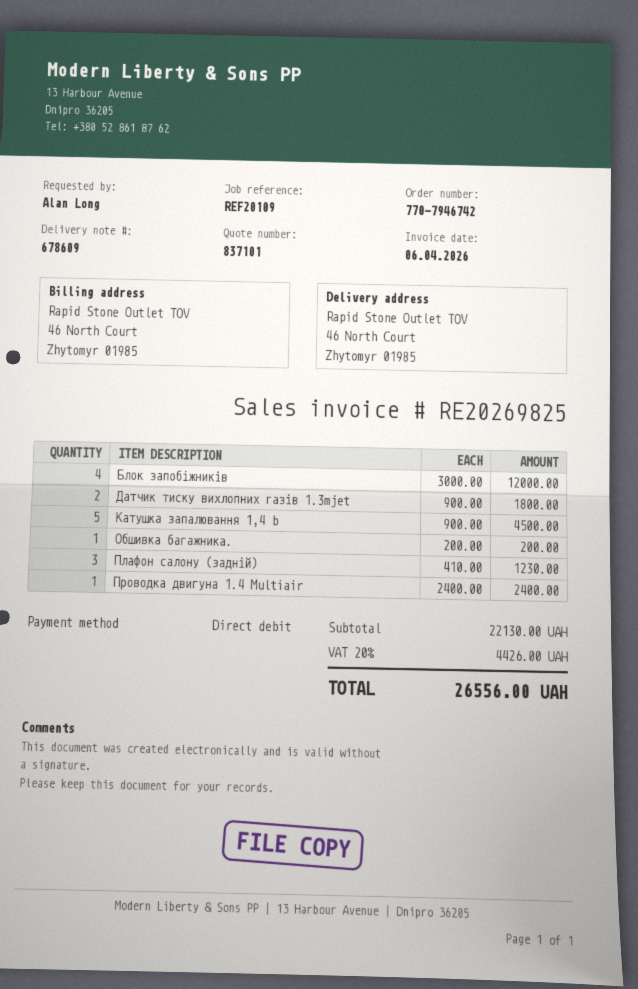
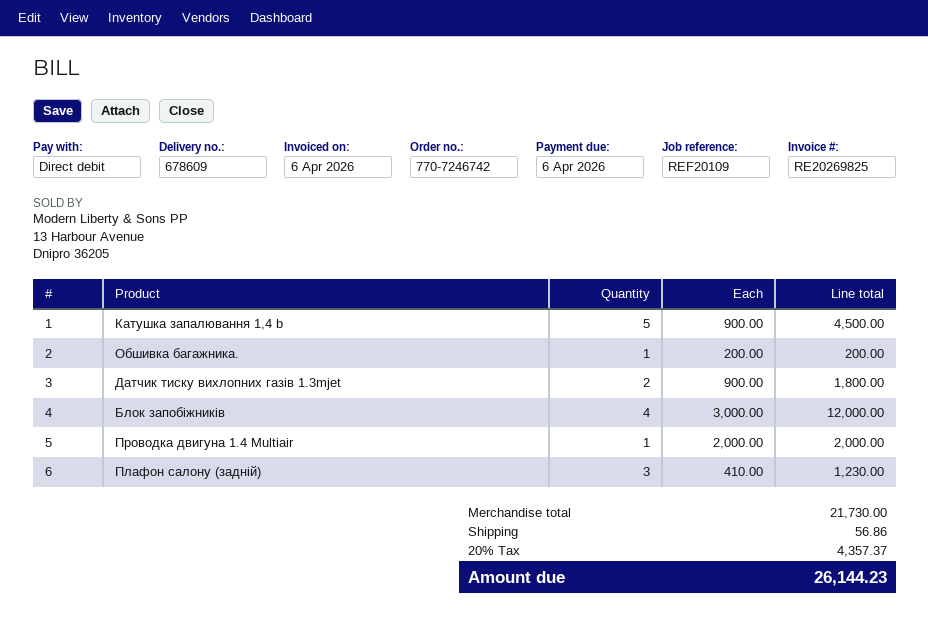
order number: 770-7946742 -> 770-7246742
Проводка двигуна 1.4 Multiair: 1 x 2400.00 = 2400.00 -> 1 x 2000.00 = 2000.00
subtotal: 22130.00 -> 21730.00
shipping: none -> 56.86
tax: 20% = 4426.00 -> 20% = 4357.37
total: 26556.00 -> 26144.23

